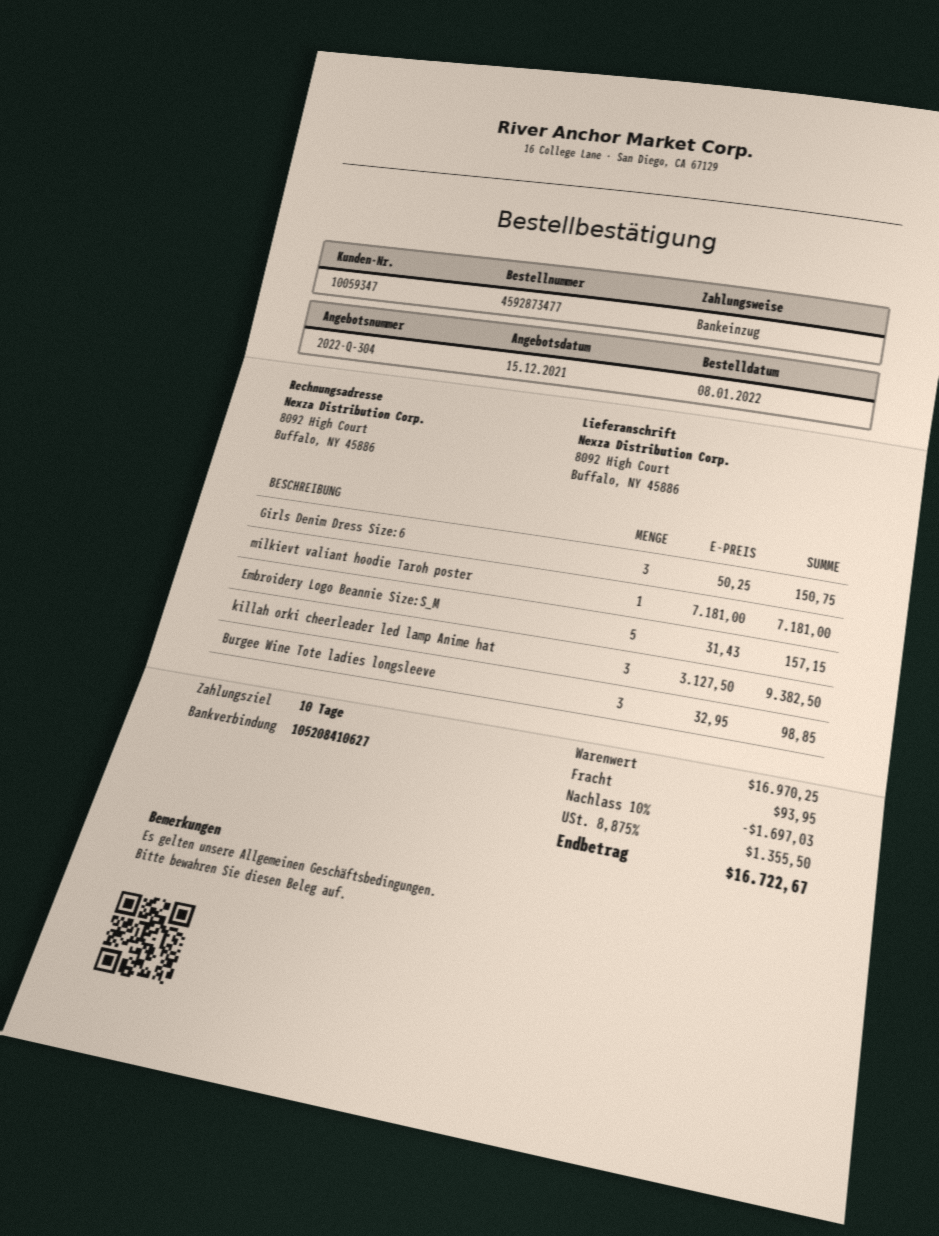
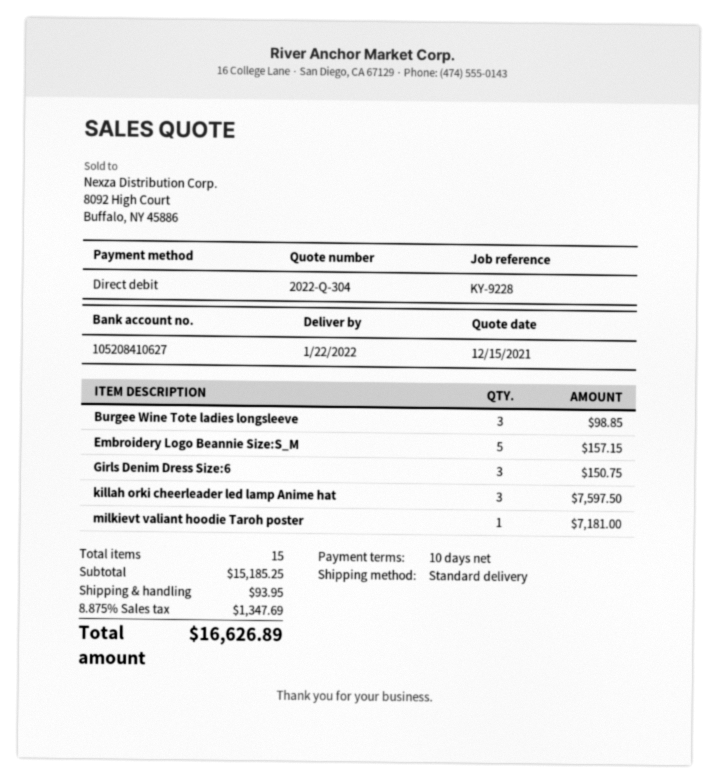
killah orki cheerleader led lamp Anime hat: 3 for 9382.50 -> 3 for 7597.50
subtotal: 16970.25 -> 15185.25
discount: 10% = 1697.03 -> none
tax: 8.875% = 1355.50 -> 8.875% = 1347.69
total: 16722.67 -> 16626.89

